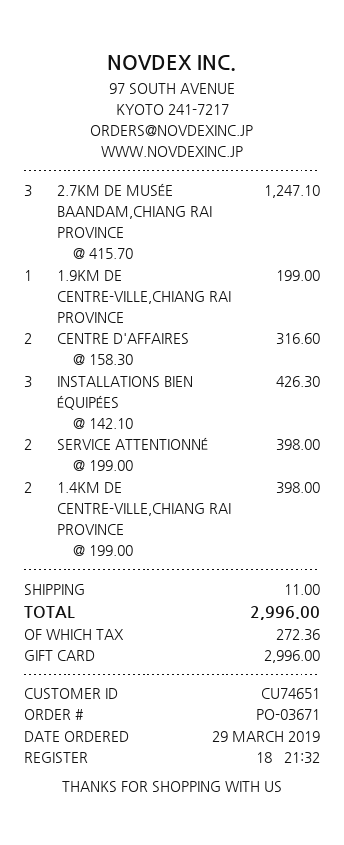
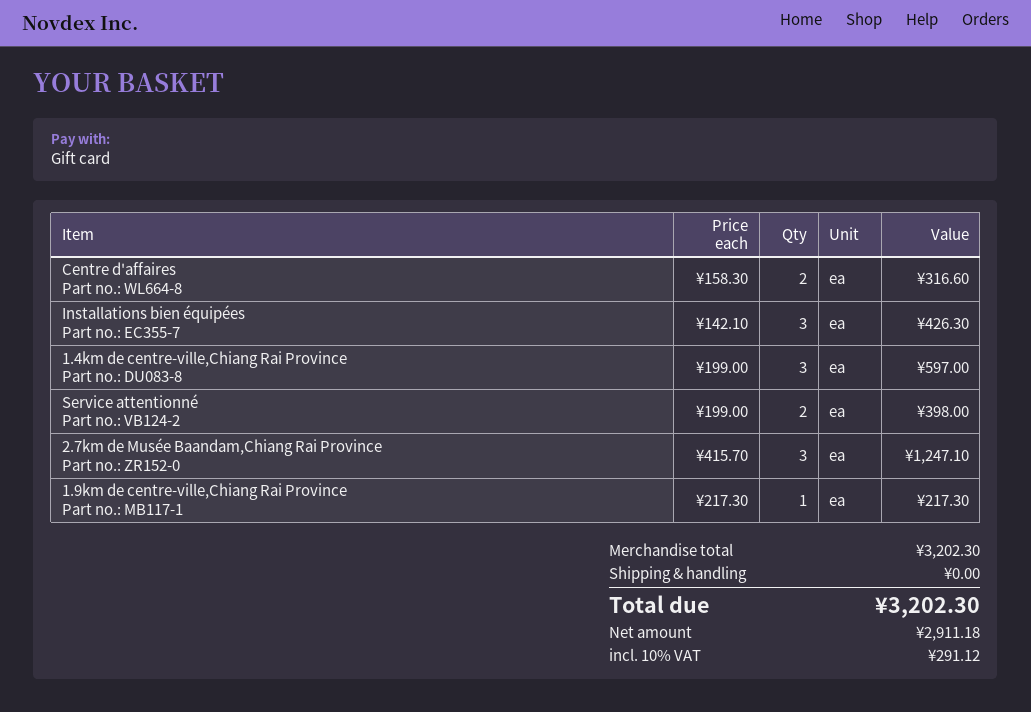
1.9KM DE CENTRE-VILLE,CHIANG RAI PROVINCE: 1 x 199.00 = 199.00 -> 1 x 217.30 = 217.30
1.4KM DE CENTRE-VILLE,CHIANG RAI PROVINCE: 2 x 199.00 = 398.00 -> 3 x 199.00 = 597.00
shipping: 11.00 -> 0.00
tax: 272.36 -> 291.12
total: 2996.00 -> 3202.30

